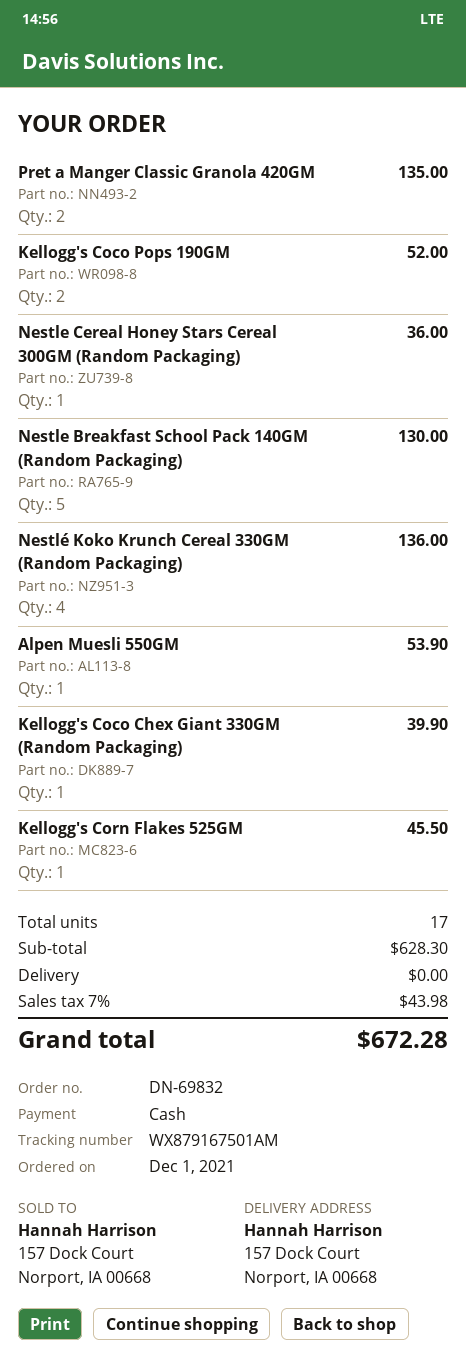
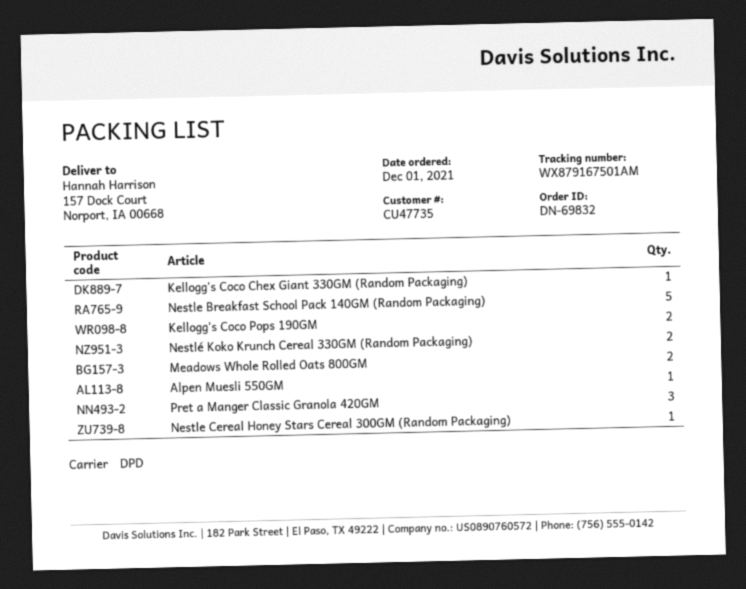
Pret a Manger Classic Granola 420GM: 2 -> 3
Nestlé Koko Krunch Cereal 330GM (Random Packaging): 4 -> 2
Kellogg's Corn Flakes 525GM: 1 -> none
Meadows Whole Rolled Oats 800GM: none -> 2

